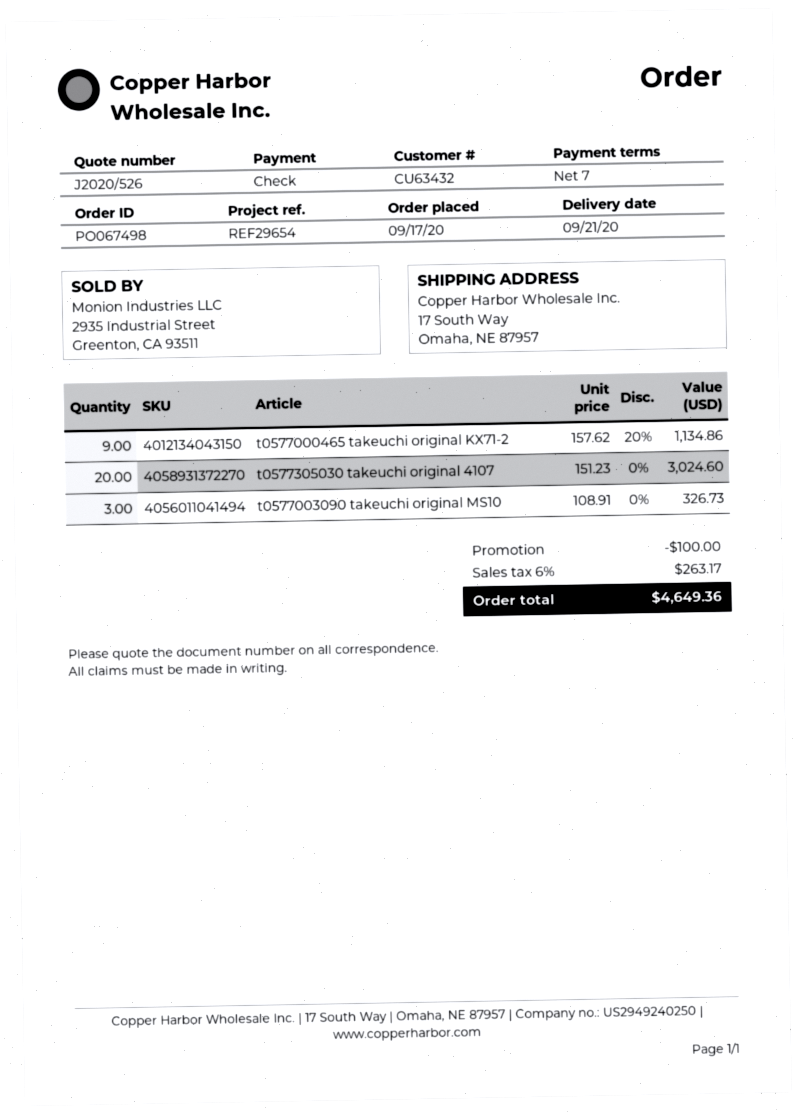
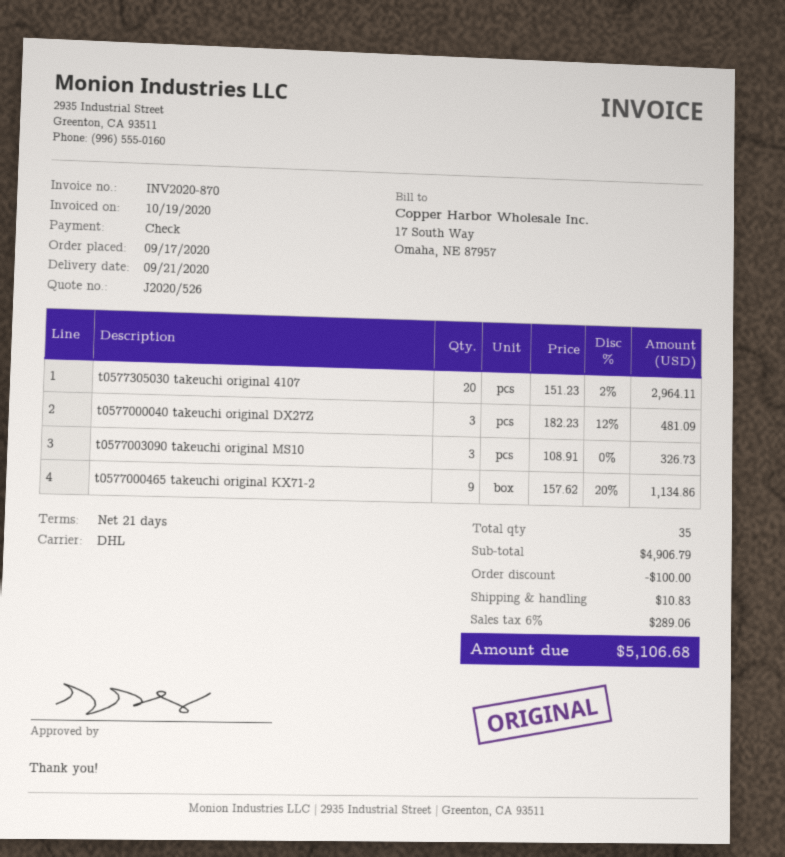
payment terms: 7 days -> 21 days
t0577305030 takeuchi original 4107: 20 x 151.23 = 3024.60 -> 20 x 151.23 - 2% = 2964.11
t0577000040 takeuchi original DX27Z: none -> 3 x 182.23 - 12% = 481.09
shipping: none -> 10.83
tax: 6% = 263.17 -> 6% = 289.06
total: 4649.36 -> 5106.68

